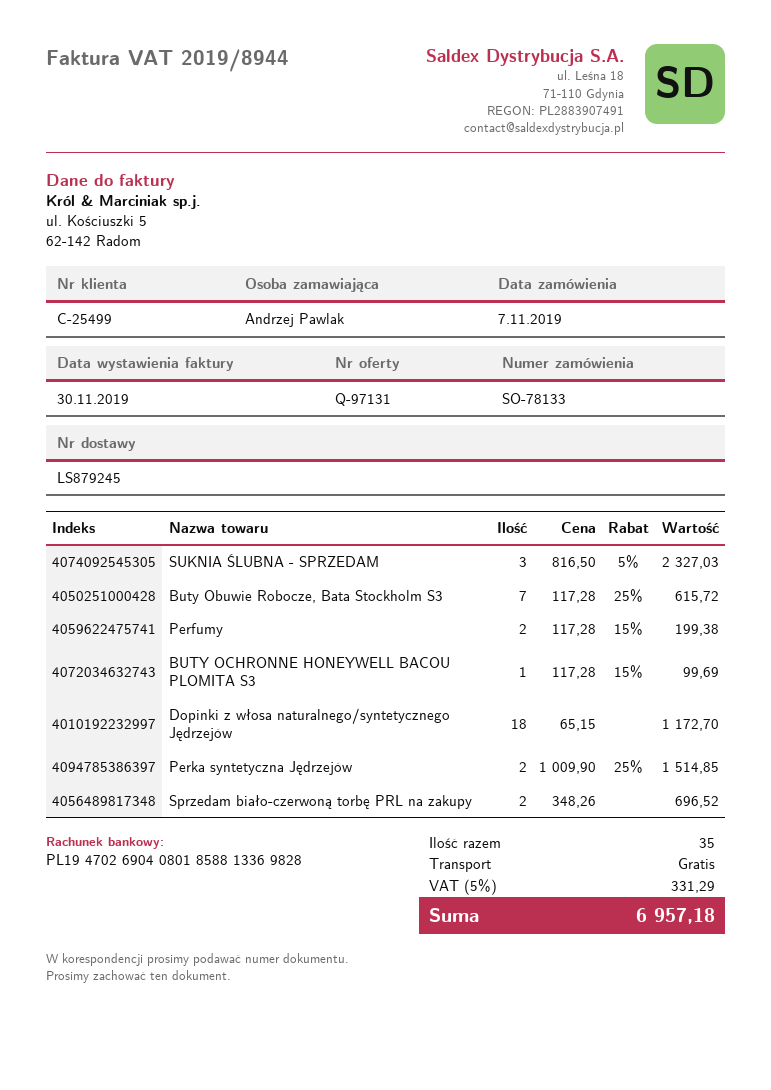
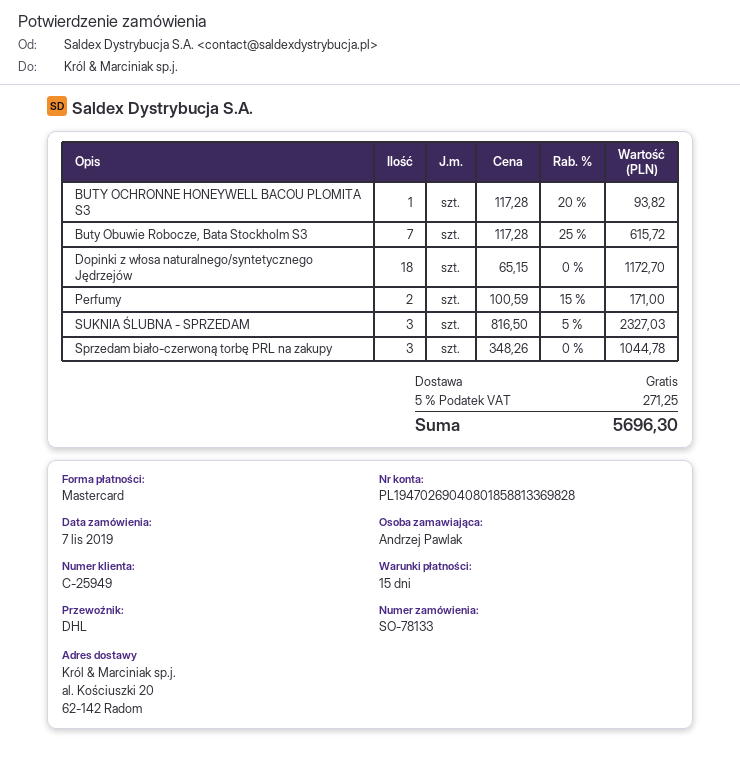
customer number: C-25499 -> C-25949
Perfumy: 2 x 117.28 - 15% = 199.38 -> 2 x 100.59 - 15% = 171.00
BUTY OCHRONNE HONEYWELL BACOU PLOMITA S3: 1 x 117.28 - 15% = 99.69 -> 1 x 117.28 - 20% = 93.82
Perka syntetyczna Jędrzejów: 2 x 1009.90 - 25% = 1514.85 -> none
Sprzedam biało-czerwoną torbę PRL na zakupy: 2 x 348.26 = 696.52 -> 3 x 348.26 = 1044.78
tax: 5% = 331.29 -> 5% = 271.25
total: 6957.18 -> 5696.30

